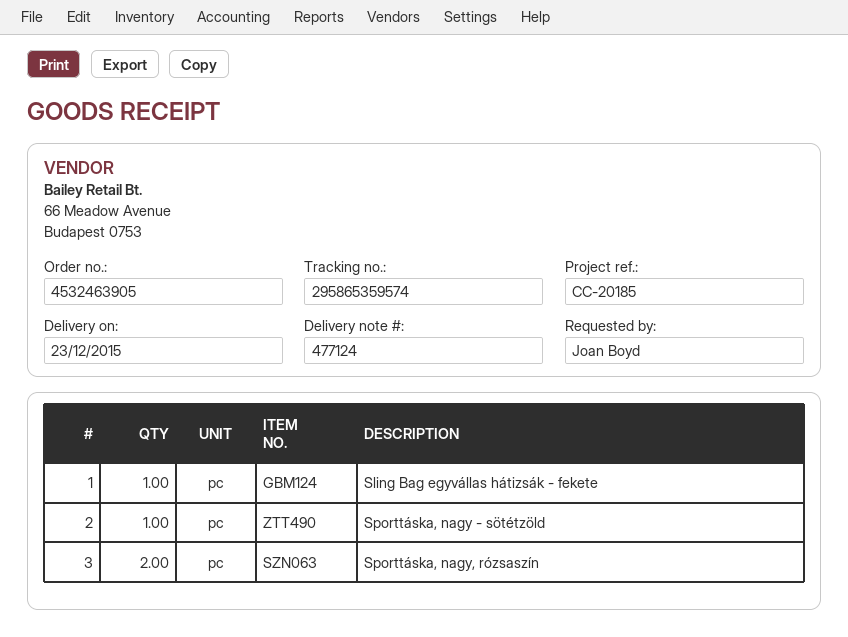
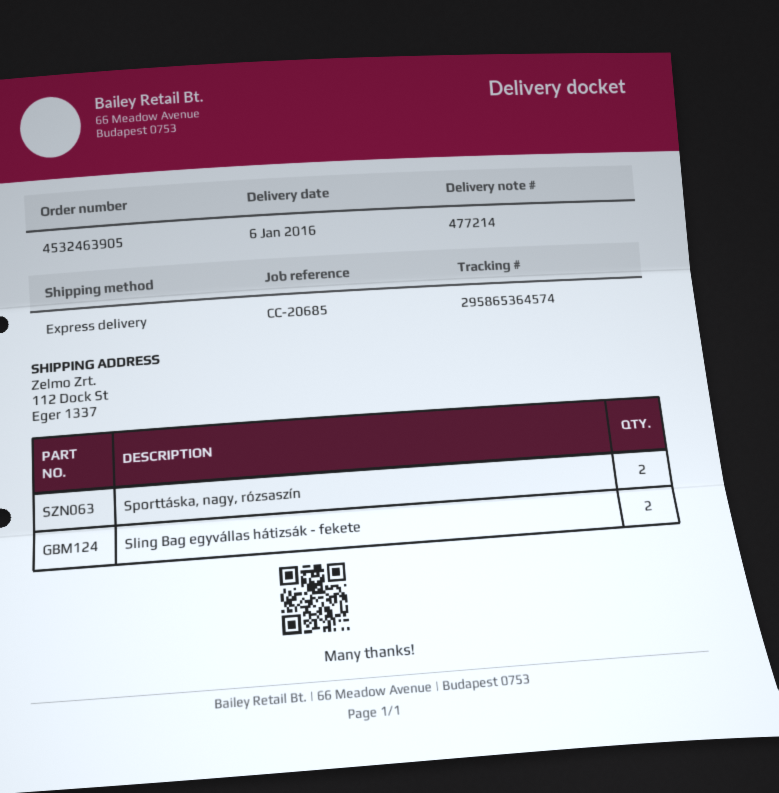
delivery note number: 477124 -> 477214
delivery date: 2015-12-23 -> 2016-01-06
reference: CC-20185 -> CC-20685
tracking number: 295865359574 -> 295865364574
Sling Bag egyvállas hátizsák - fekete: 1 -> 2
Sporttáska, nagy - sötétzöld: 1 -> none

